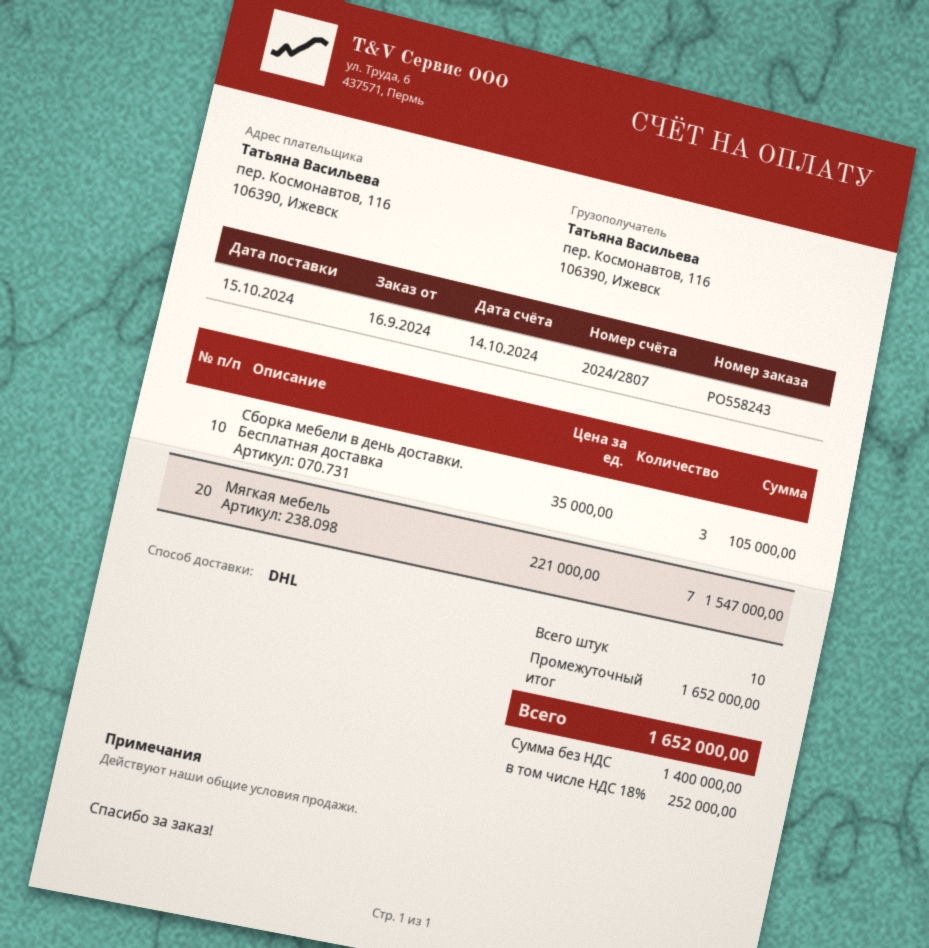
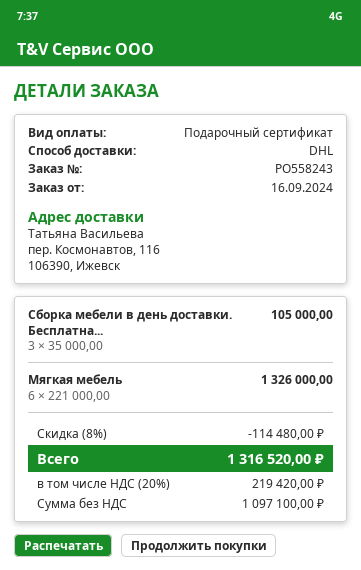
Мягкая мебель: 7 x 221000.00 = 1547000.00 -> 6 x 221000.00 = 1326000.00
discount: none -> 8% = 114480.00
net: 1400000.00 -> 1097100.00
tax: 18% = 252000.00 -> 20% = 219420.00
total: 1652000.00 -> 1316520.00

